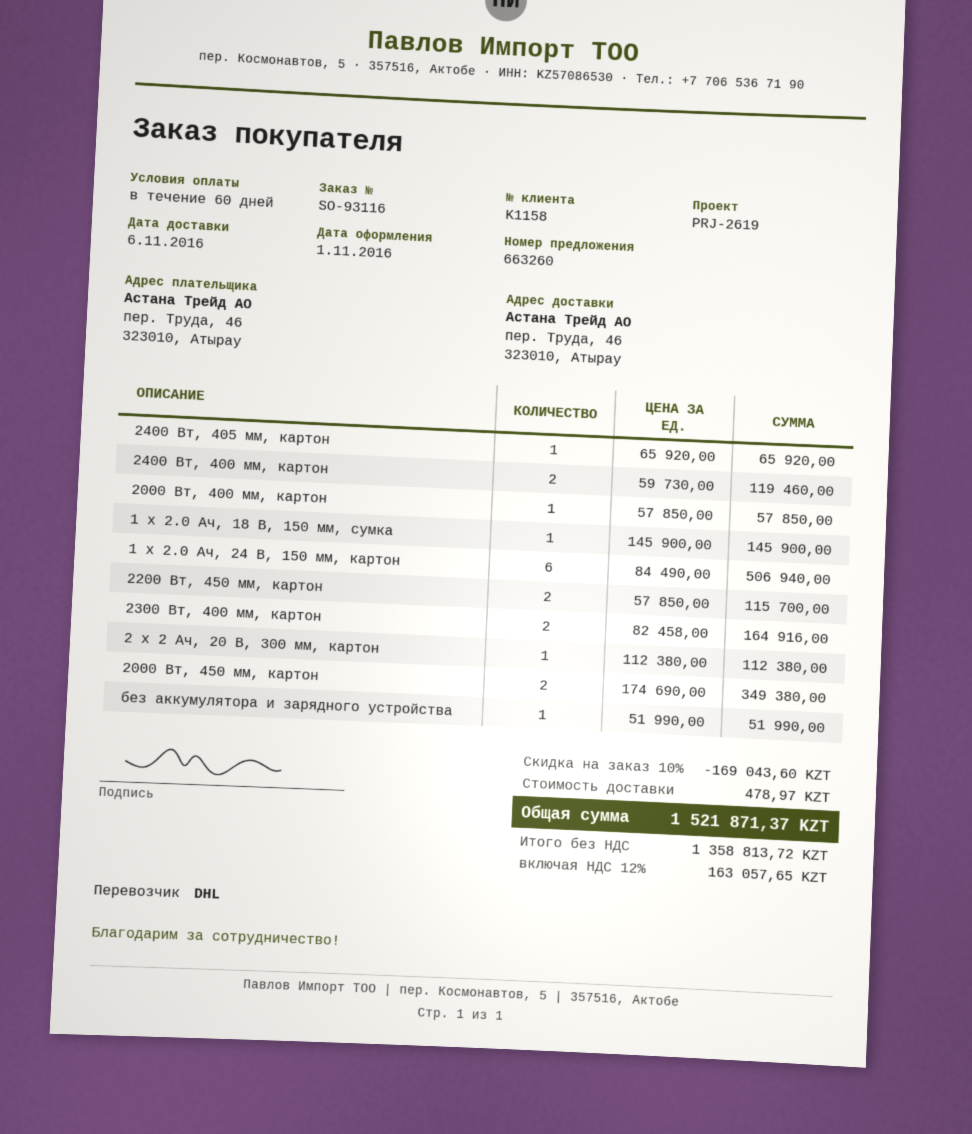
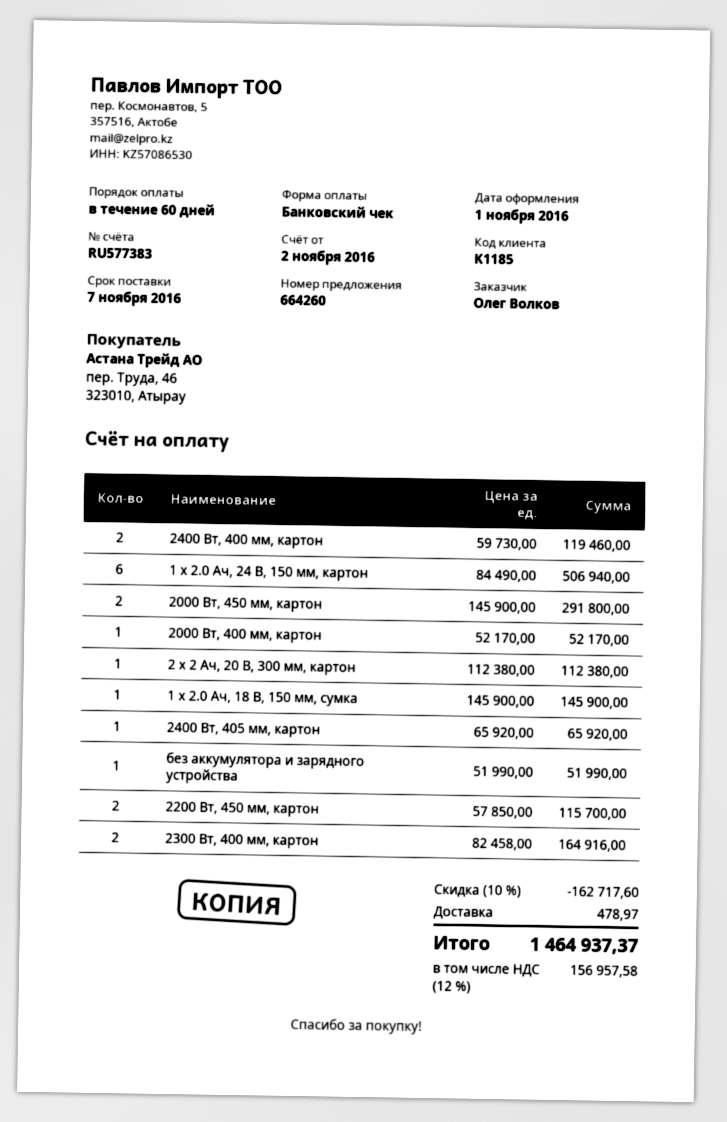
quote number: 663260 -> 664260
delivery date: 2016-11-06 -> 2016-11-07
customer number: K1158 -> K1185
2000 Вт, 400 мм, картон: 1 x 57850.00 = 57850.00 -> 1 x 52170.00 = 52170.00
2000 Вт, 450 мм, картон: 2 x 174690.00 = 349380.00 -> 2 x 145900.00 = 291800.00
discount: 10% = 169043.60 -> 10% = 162717.60
tax: 12% = 163057.65 -> 12% = 156957.58
total: 1521871.37 -> 1464937.37

